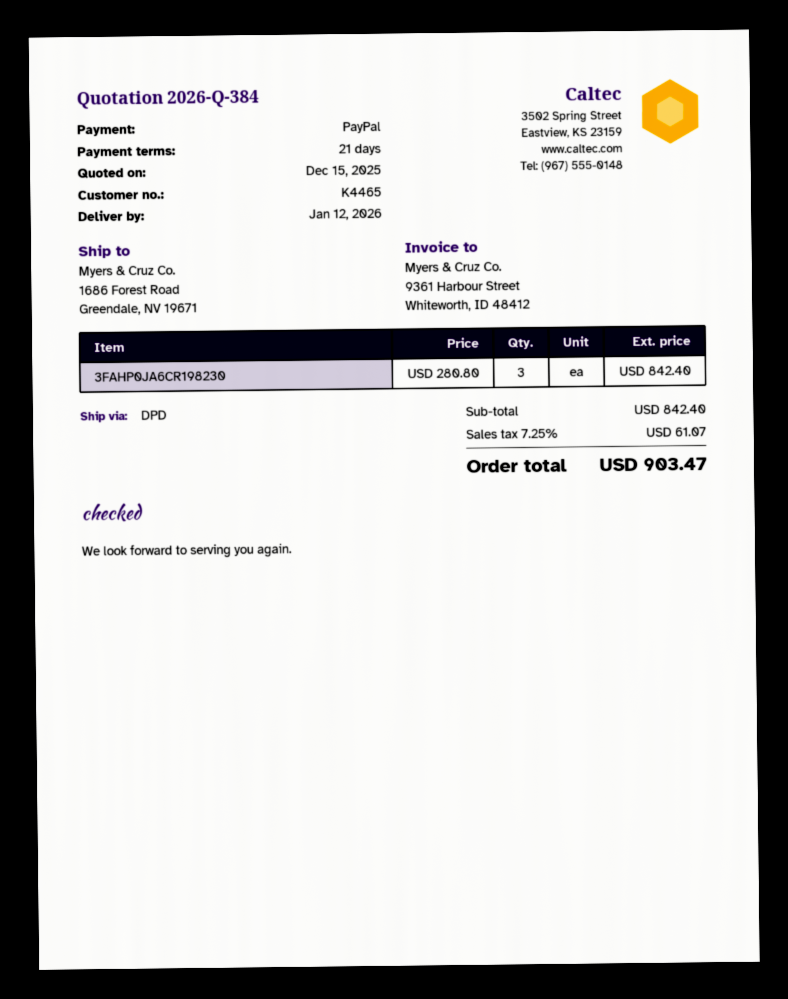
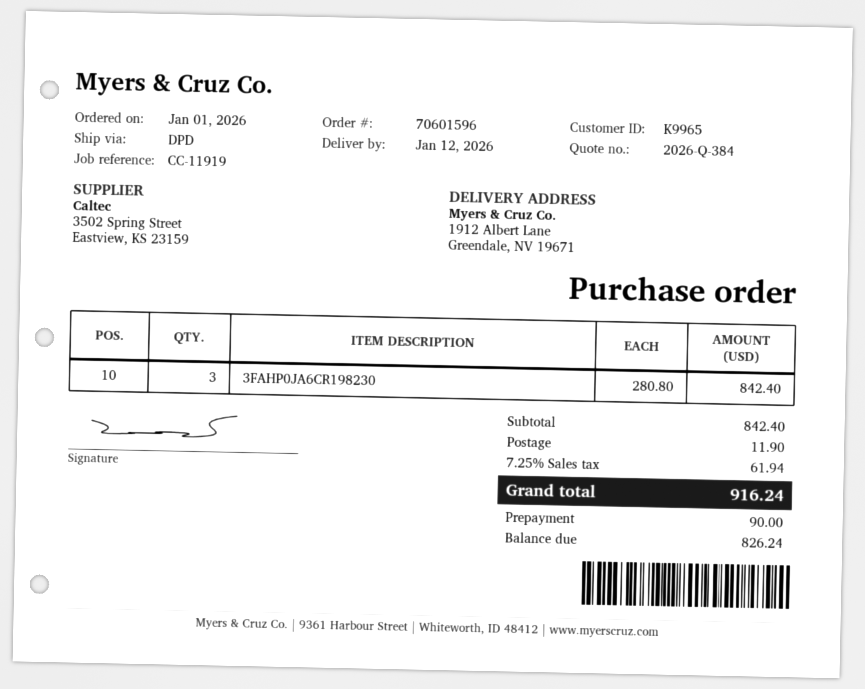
customer number: K4465 -> K9965
ship to: 1686 Forest Road, Greendale, NV 19671 -> 1912 Albert Lane, Greendale, NV 19671
shipping: none -> 11.90
tax: 7.25% = 61.07 -> 7.25% = 61.94
total: 903.47 -> 916.24

